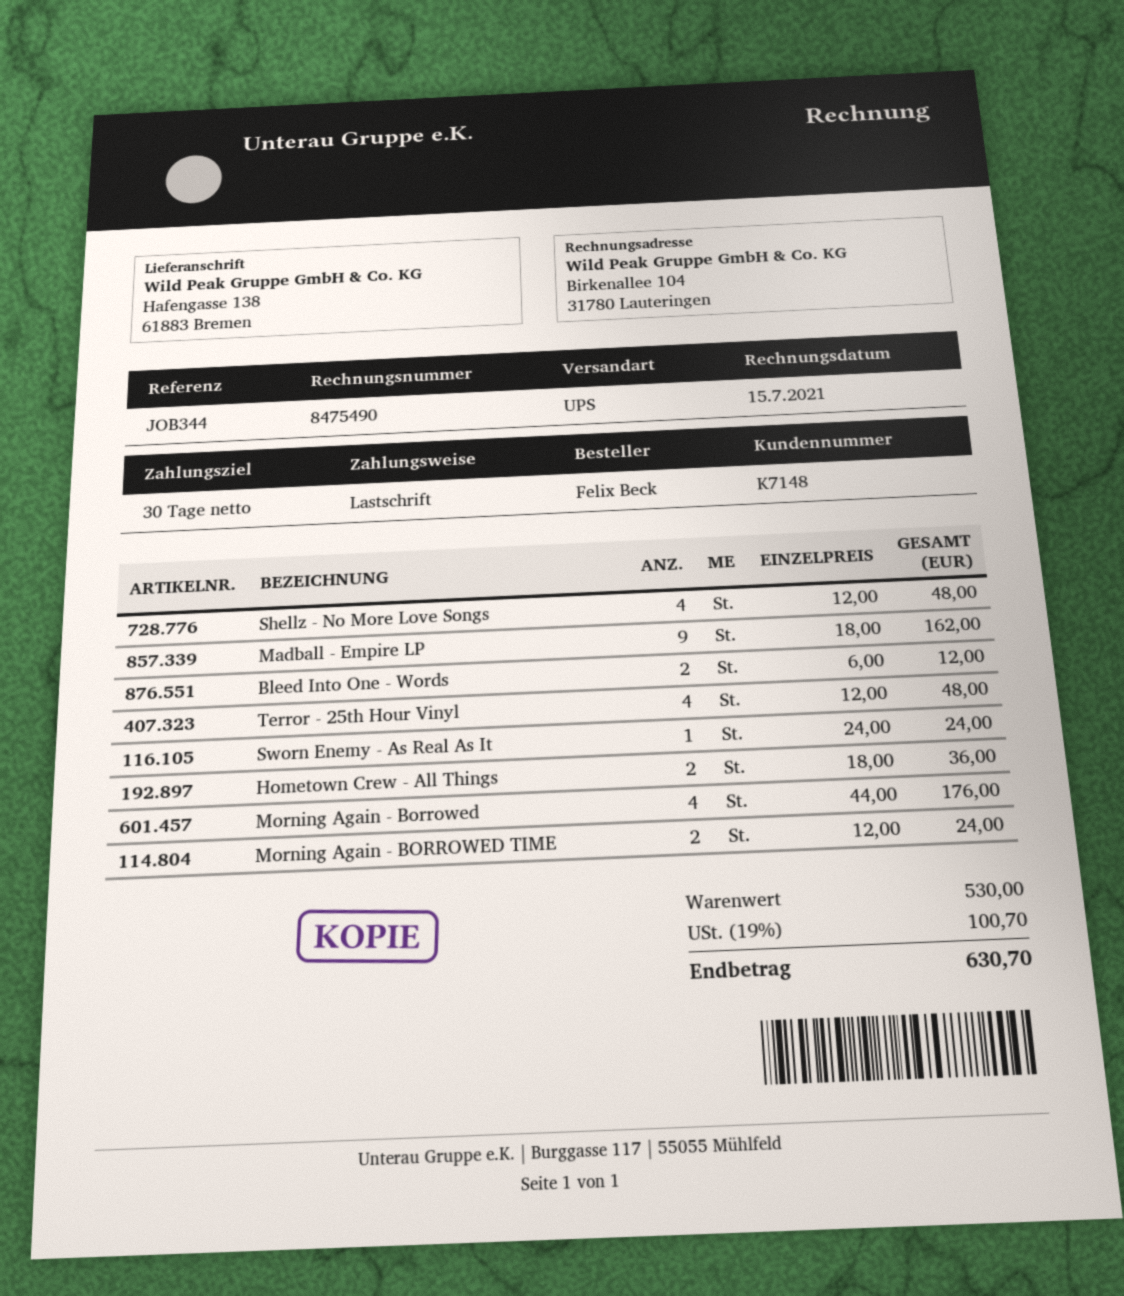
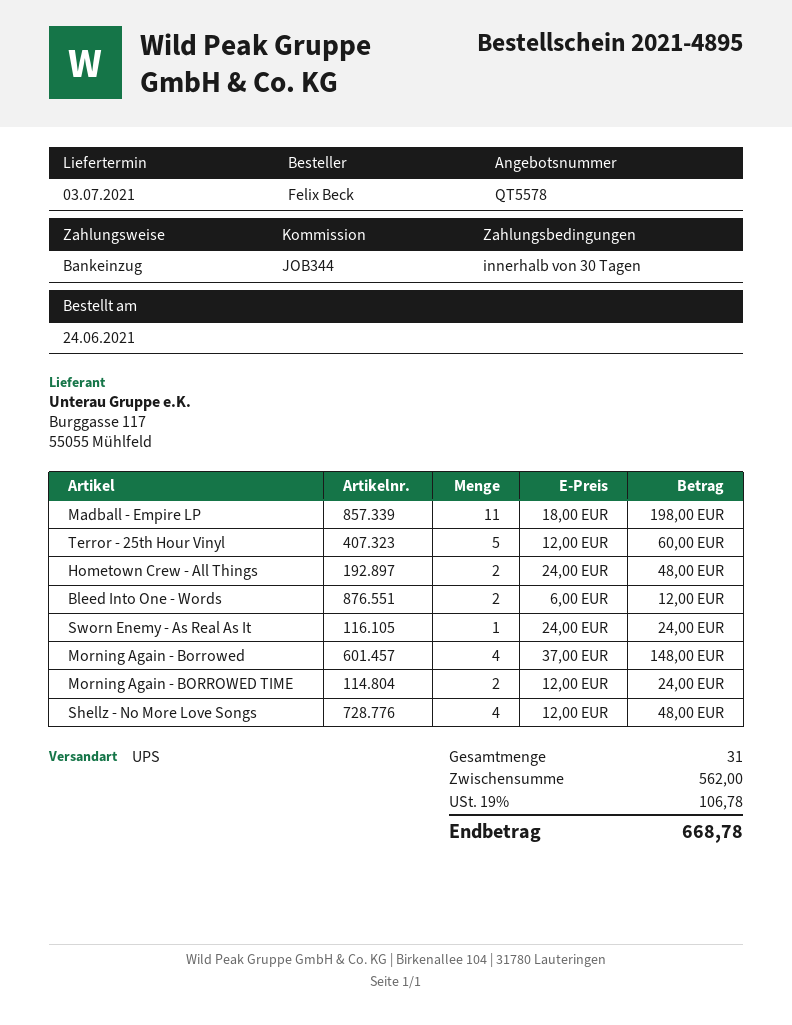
Madball - Empire LP: 9 x 18.00 = 162.00 -> 11 x 18.00 = 198.00
Terror - 25th Hour Vinyl: 4 x 12.00 = 48.00 -> 5 x 12.00 = 60.00
Hometown Crew - All Things: 2 x 18.00 = 36.00 -> 2 x 24.00 = 48.00
Morning Again - Borrowed: 4 x 44.00 = 176.00 -> 4 x 37.00 = 148.00
subtotal: 530.00 -> 562.00
tax: 19% = 100.70 -> 19% = 106.78
total: 630.70 -> 668.78

